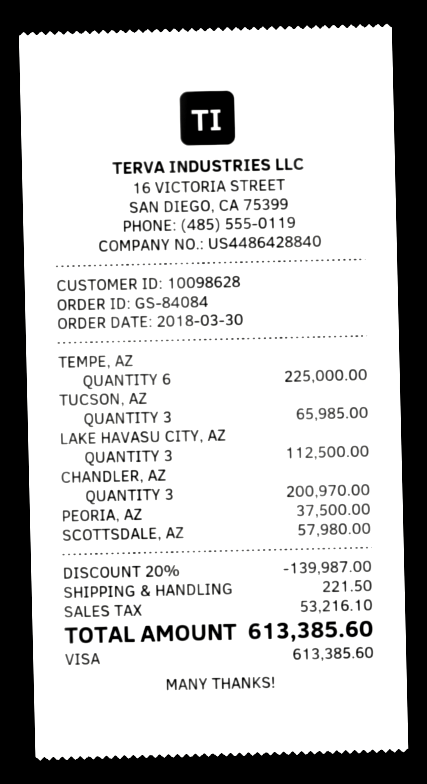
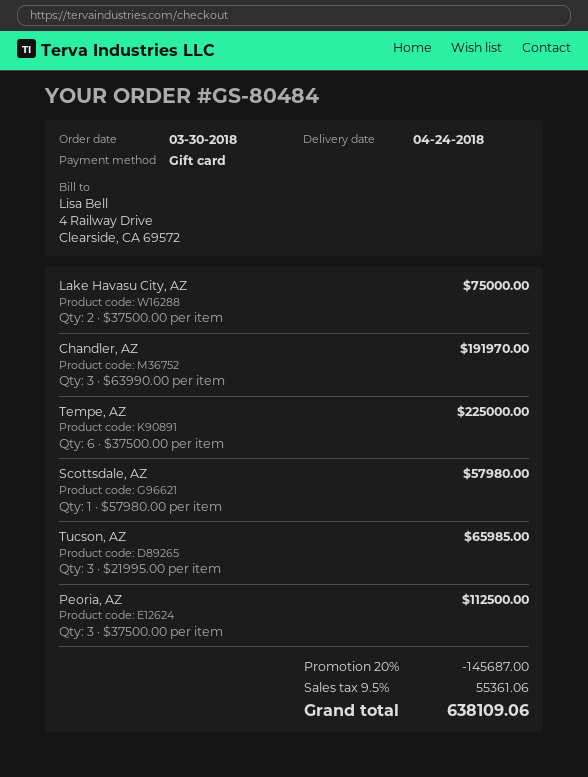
order number: GS-84084 -> GS-80484
payment method: Visa -> gift card
LAKE HAVASU CITY, AZ: 3 for 112500.00 -> 2 for 75000.00
CHANDLER, AZ: 3 for 200970.00 -> 3 for 191970.00
PEORIA, AZ: 1 for 37500.00 -> 3 for 112500.00
discount: 20% = 139987.00 -> 20% = 145687.00
shipping: 221.50 -> none
tax: 53216.10 -> 55361.06
total: 613385.60 -> 638109.06

